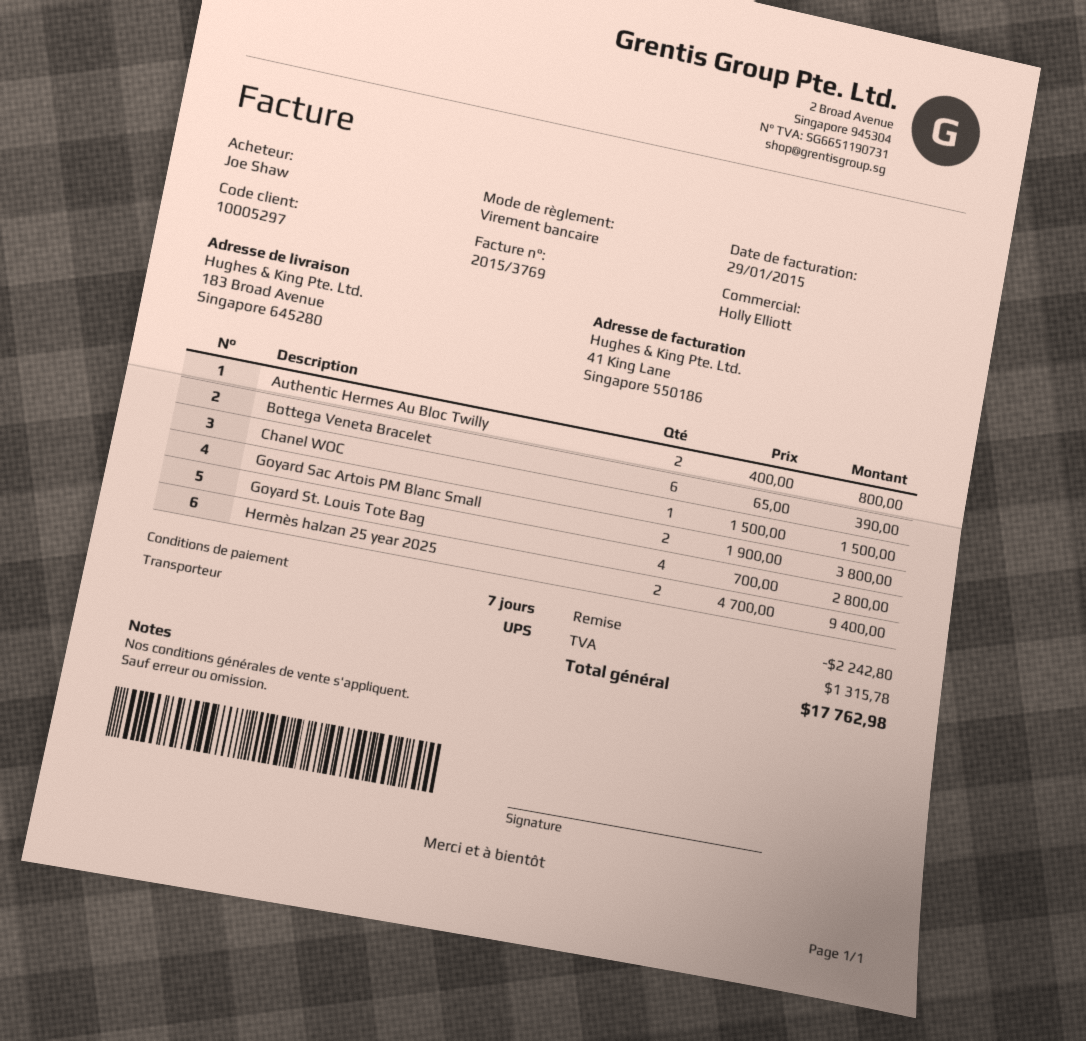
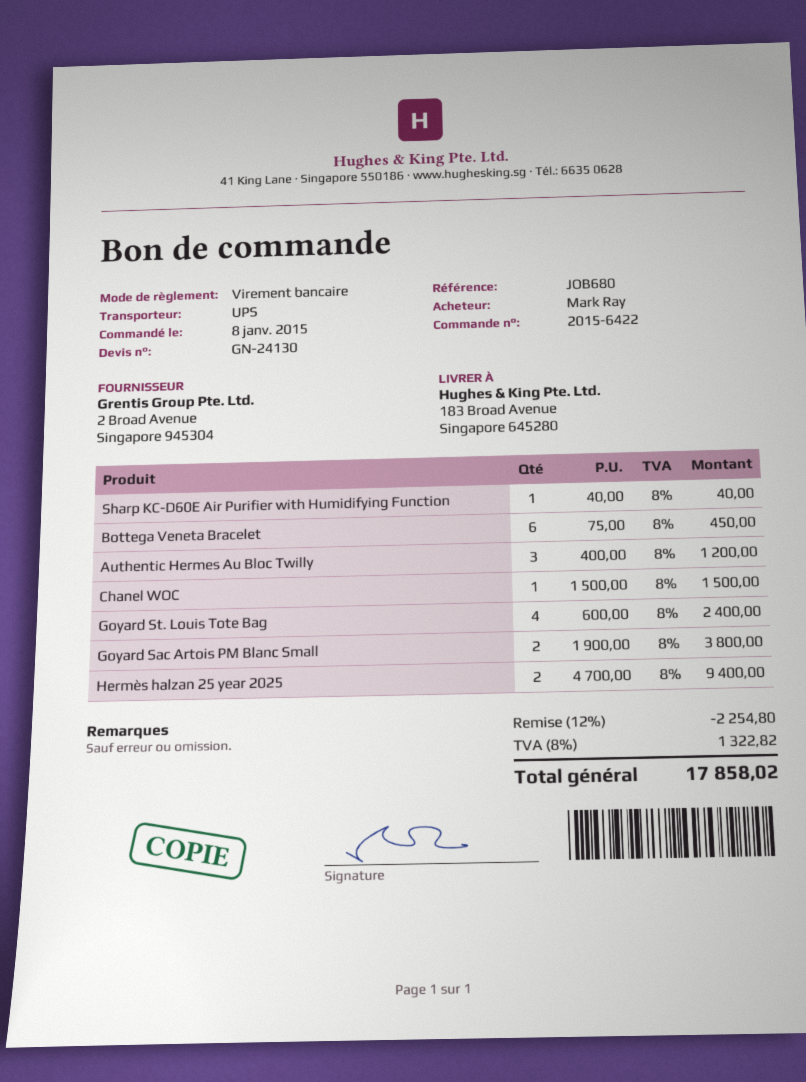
ordered by: Joe Shaw -> Mark Ray
Authentic Hermes Au Bloc Twilly: 2 x 400.00 = 800.00 -> 3 x 400.00 = 1200.00
Bottega Veneta Bracelet: 6 x 65.00 = 390.00 -> 6 x 75.00 = 450.00
Goyard St. Louis Tote Bag: 4 x 700.00 = 2800.00 -> 4 x 600.00 = 2400.00
Sharp KC-D60E Air Purifier with Humidifying Function: none -> 1 x 40.00 = 40.00
discount: 2242.80 -> 2254.80
tax: 1315.78 -> 1322.82
total: 17762.98 -> 17858.02

